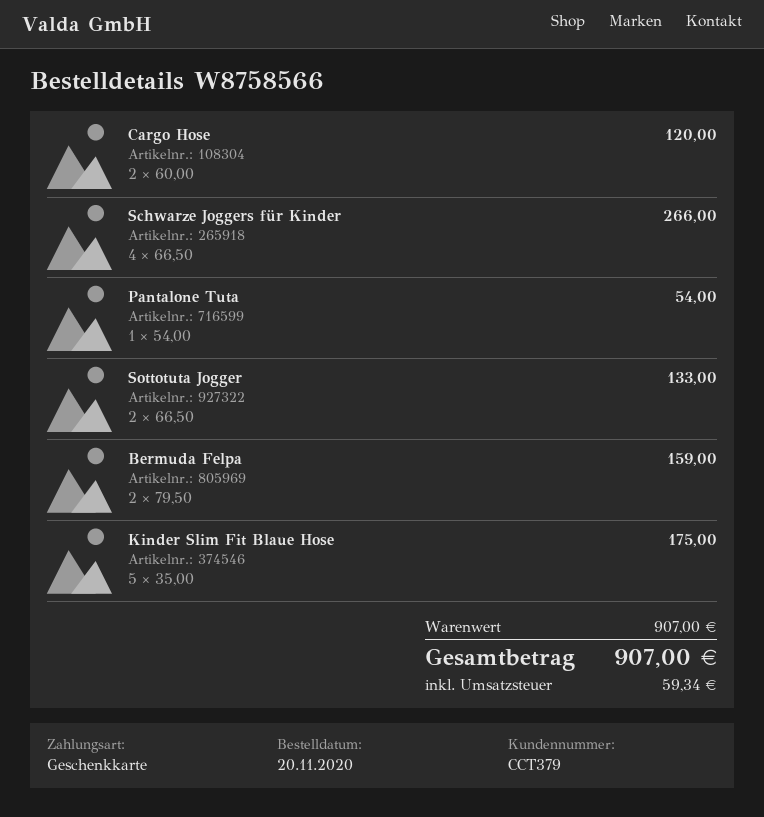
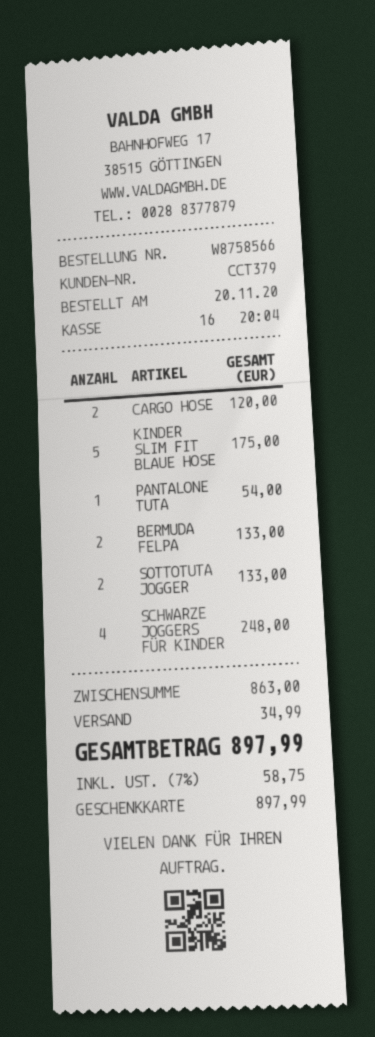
Schwarze Joggers für Kinder: 4 for 266.00 -> 4 for 248.00
Bermuda Felpa: 2 for 159.00 -> 2 for 133.00
subtotal: 907.00 -> 863.00
shipping: none -> 34.99
tax: 59.34 -> 58.75
total: 907.00 -> 897.99

